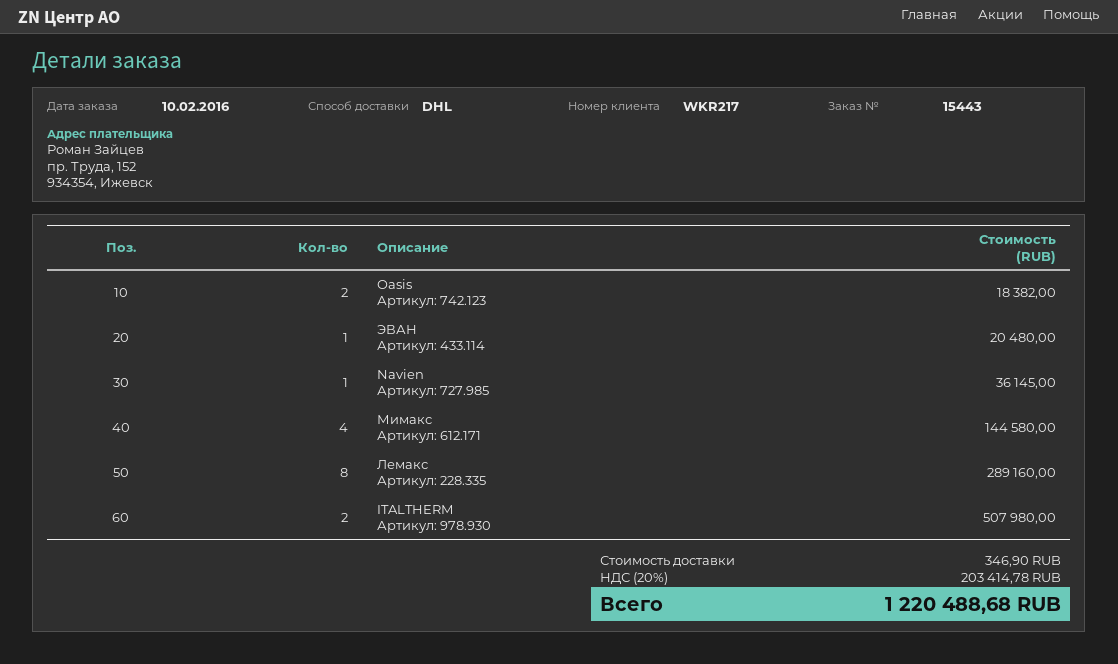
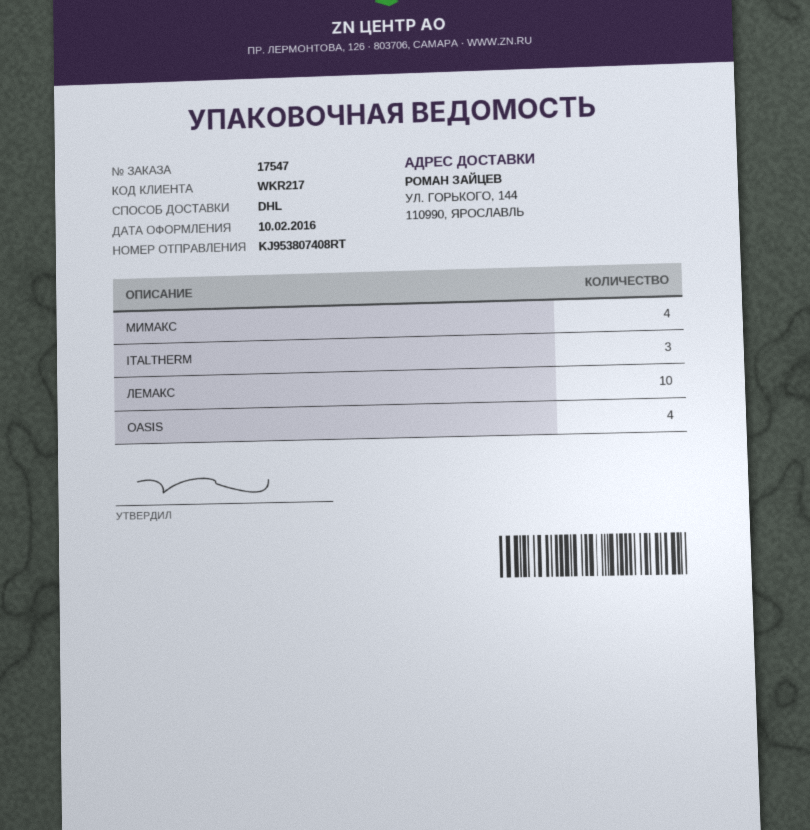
order number: 15443 -> 17547
Oasis: 2 -> 4
ЭВАН: 1 -> none
Navien: 1 -> none
Лемакс: 8 -> 10
ITALTHERM: 2 -> 3

